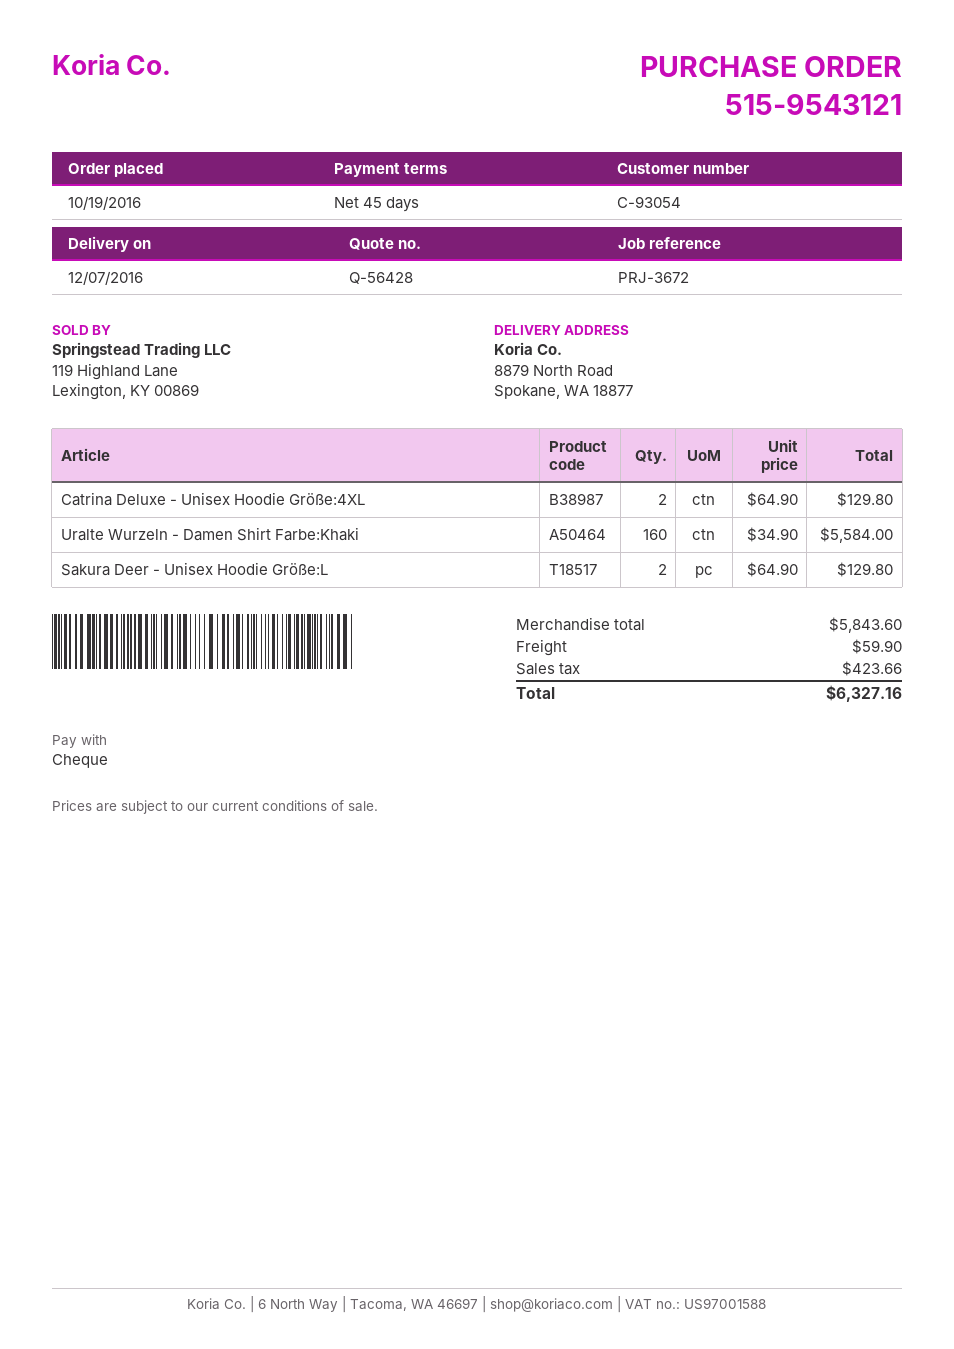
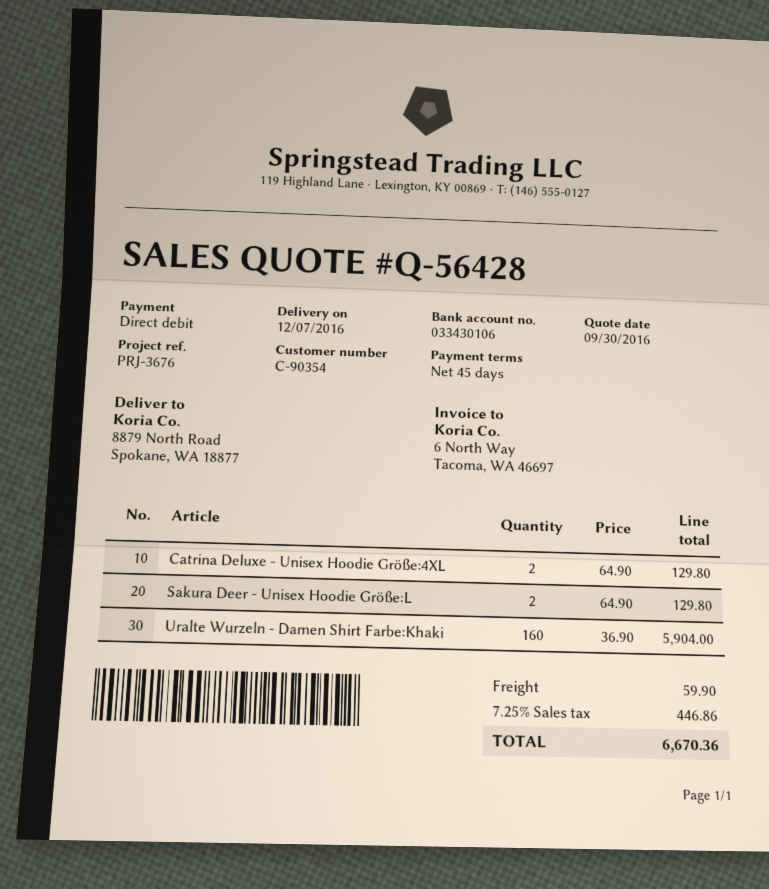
customer number: C-93054 -> C-90354
reference: PRJ-3672 -> PRJ-3676
payment method: cheque -> direct debit
Uralte Wurzeln - Damen Shirt Farbe:Khaki: 160 x 34.90 = 5584.00 -> 160 x 36.90 = 5904.00
tax: 423.66 -> 446.86
total: 6327.16 -> 6670.36

